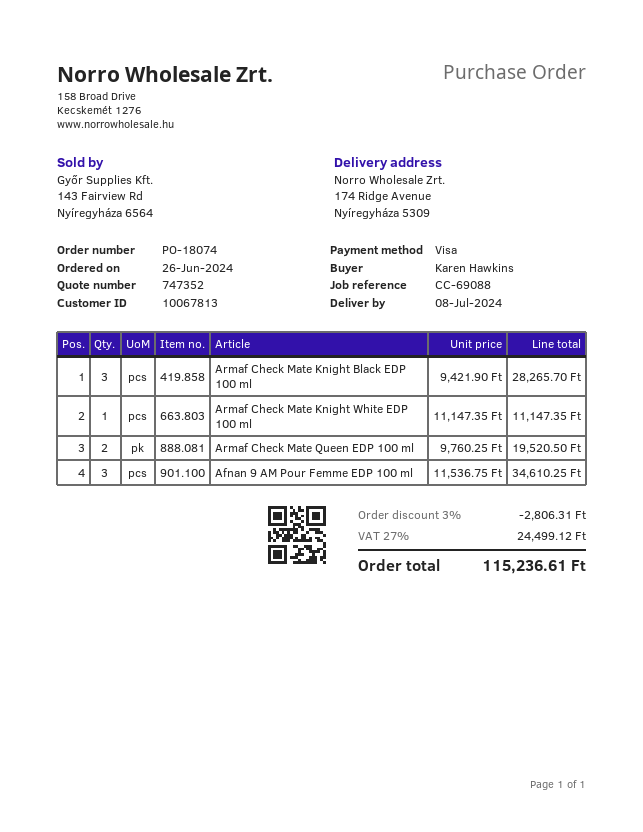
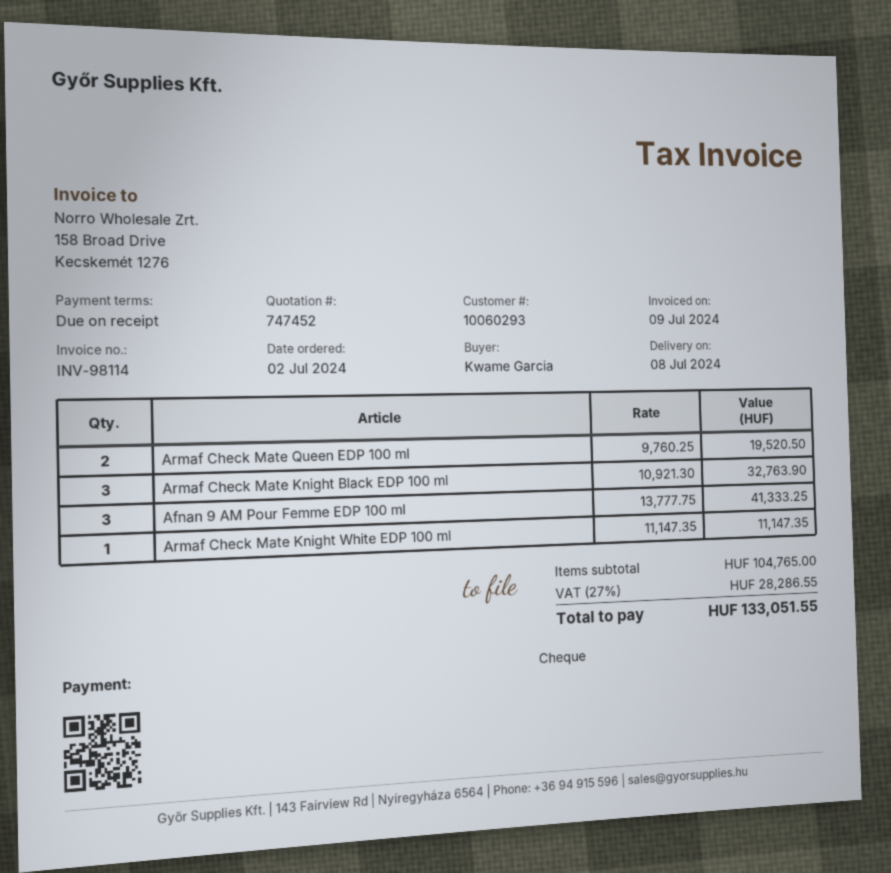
quote number: 747352 -> 747452
order date: 2024-06-26 -> 2024-07-02
customer number: 10067813 -> 10060293
ordered by: Karen Hawkins -> Kwame Garcia
payment method: Visa -> cheque
Armaf Check Mate Knight Black EDP 100 ml: 3 x 9421.90 = 28265.70 -> 3 x 10921.30 = 32763.90
Afnan 9 AM Pour Femme EDP 100 ml: 3 x 11536.75 = 34610.25 -> 3 x 13777.75 = 41333.25
discount: 3% = 2806.31 -> none
tax: 27% = 24499.12 -> 27% = 28286.55
total: 115236.61 -> 133051.55

